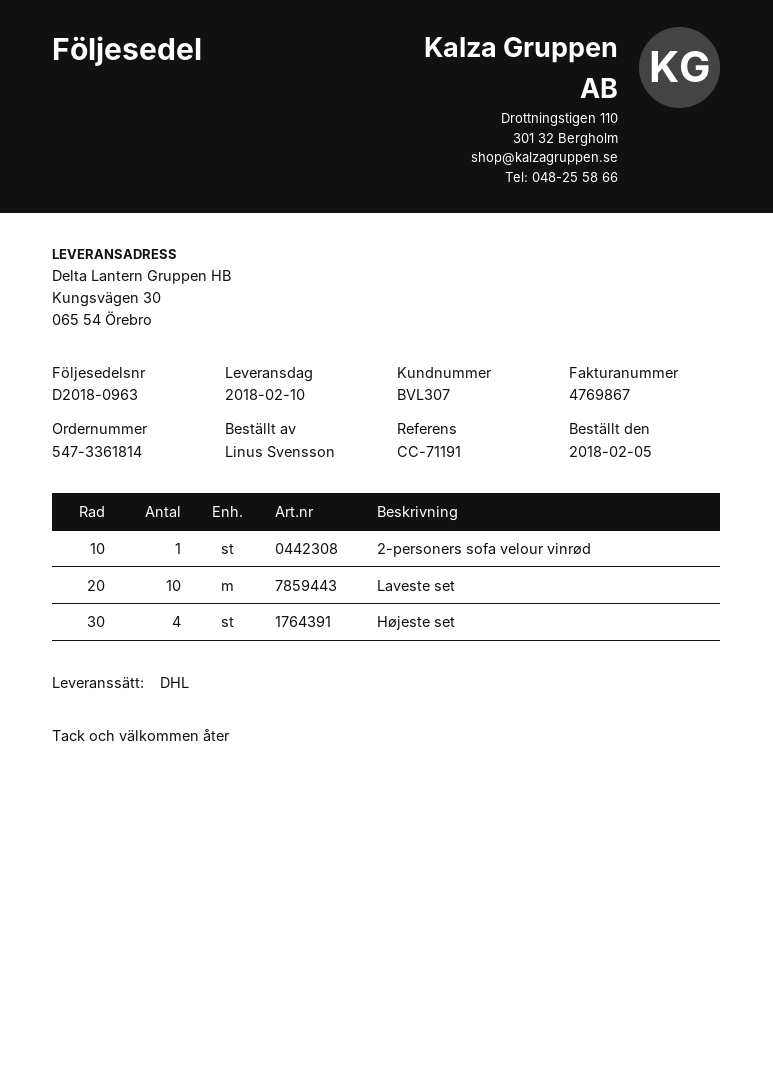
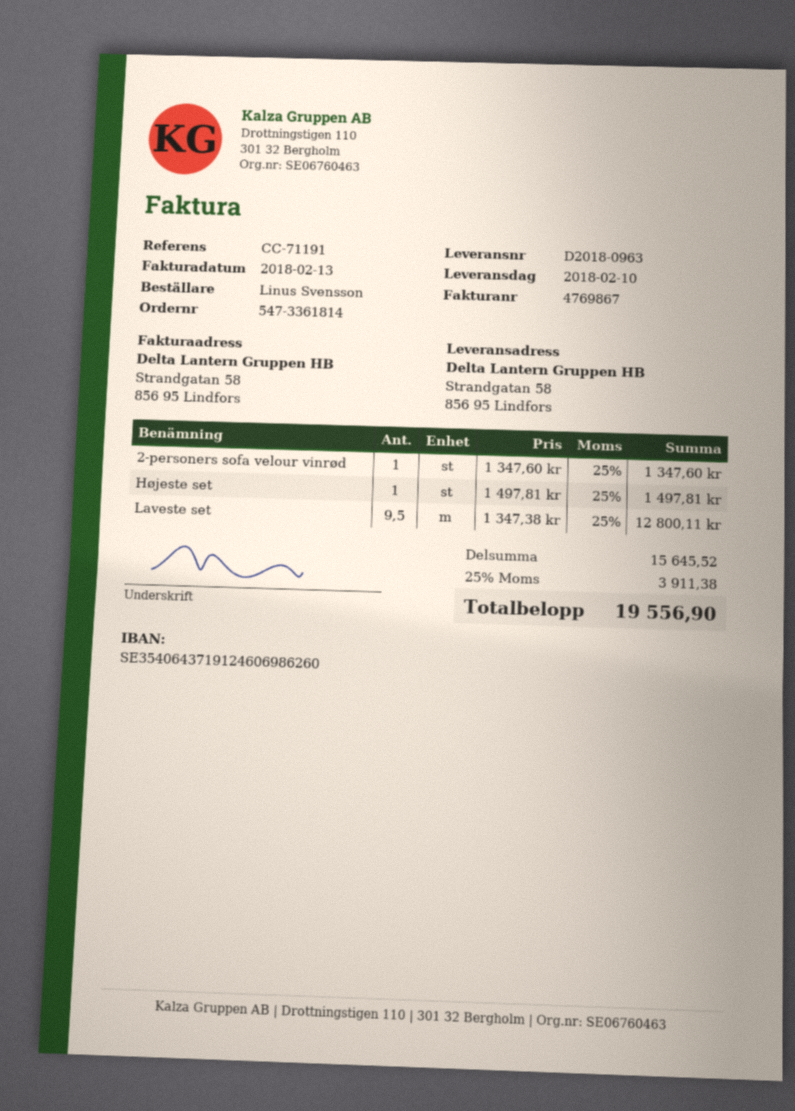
ship to: Kungsvägen 30, 065 54 Örebro -> Strandgatan 58, 856 95 Lindfors
Laveste set: 10 -> 9.5
Højeste set: 4 -> 1

